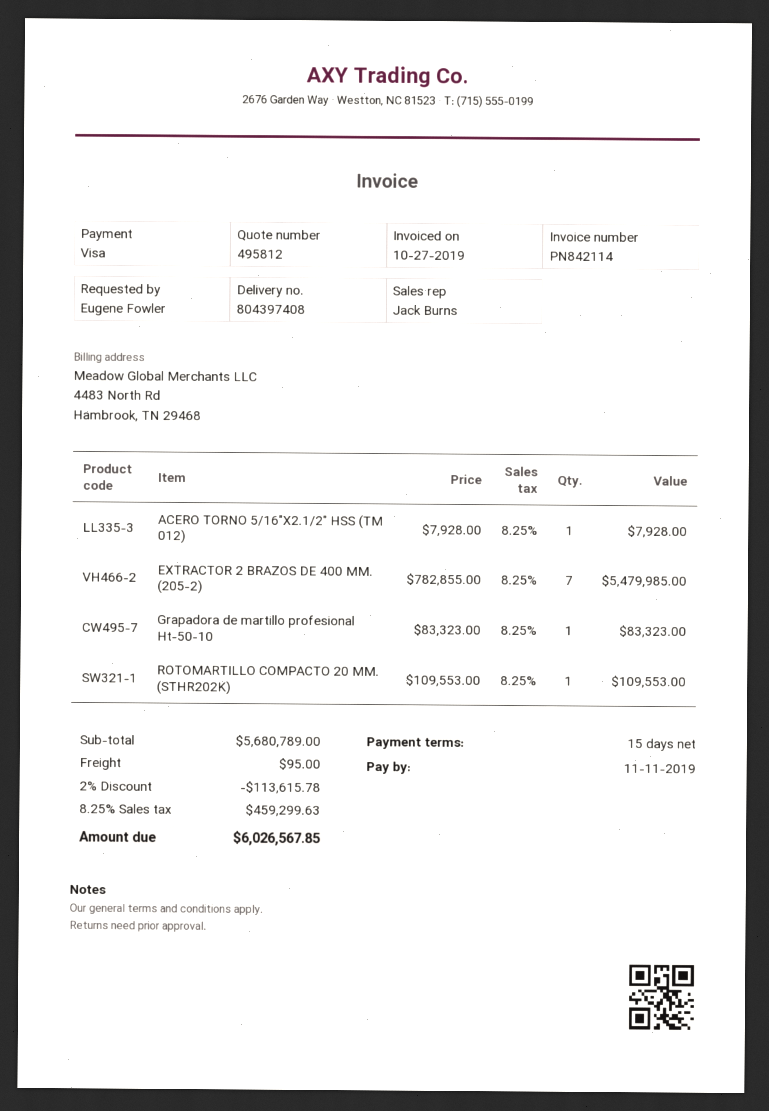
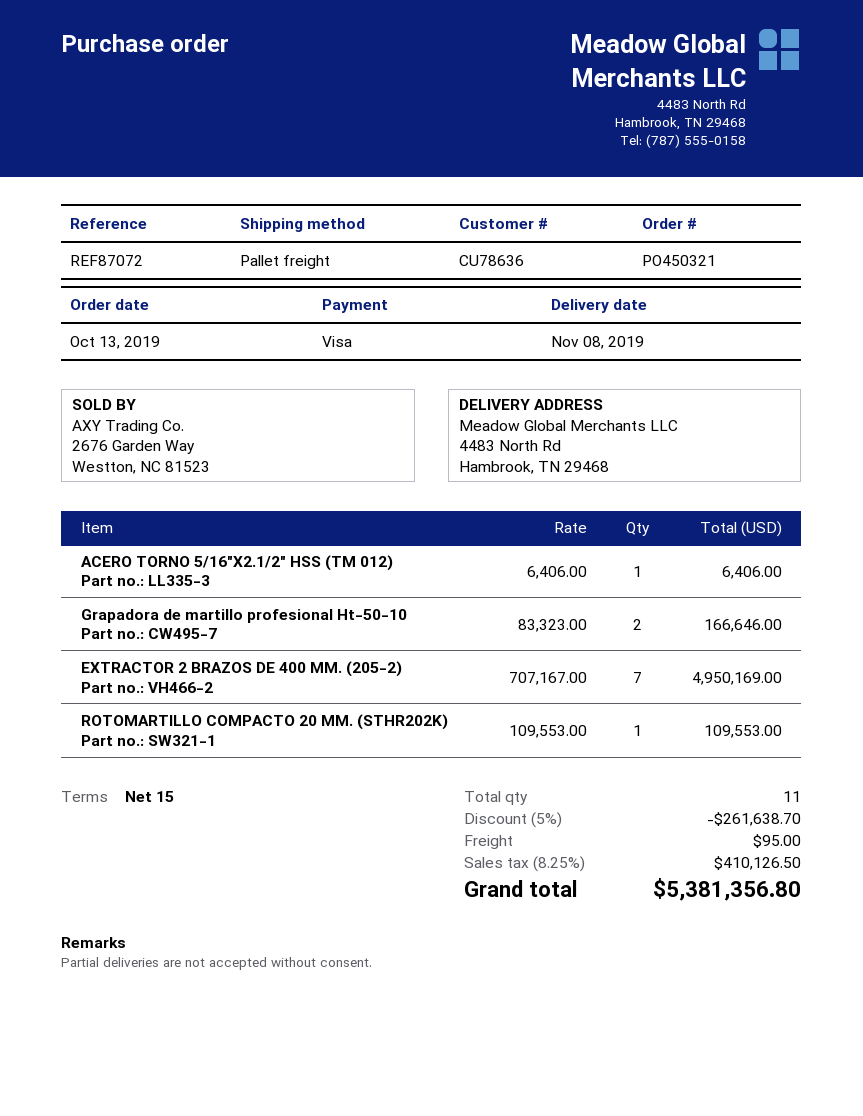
ACERO TORNO 5/16″X2.1/2″ HSS (TM 012): 1 x 7928.00 = 7928.00 -> 1 x 6406.00 = 6406.00
EXTRACTOR 2 BRAZOS DE 400 MM. (205-2): 7 x 782855.00 = 5479985.00 -> 7 x 707167.00 = 4950169.00
Grapadora de martillo profesional Ht-50-10: 1 x 83323.00 = 83323.00 -> 2 x 83323.00 = 166646.00
discount: 2% = 113615.78 -> 5% = 261638.70
tax: 8.25% = 459299.63 -> 8.25% = 410126.50
total: 6026567.85 -> 5381356.80

